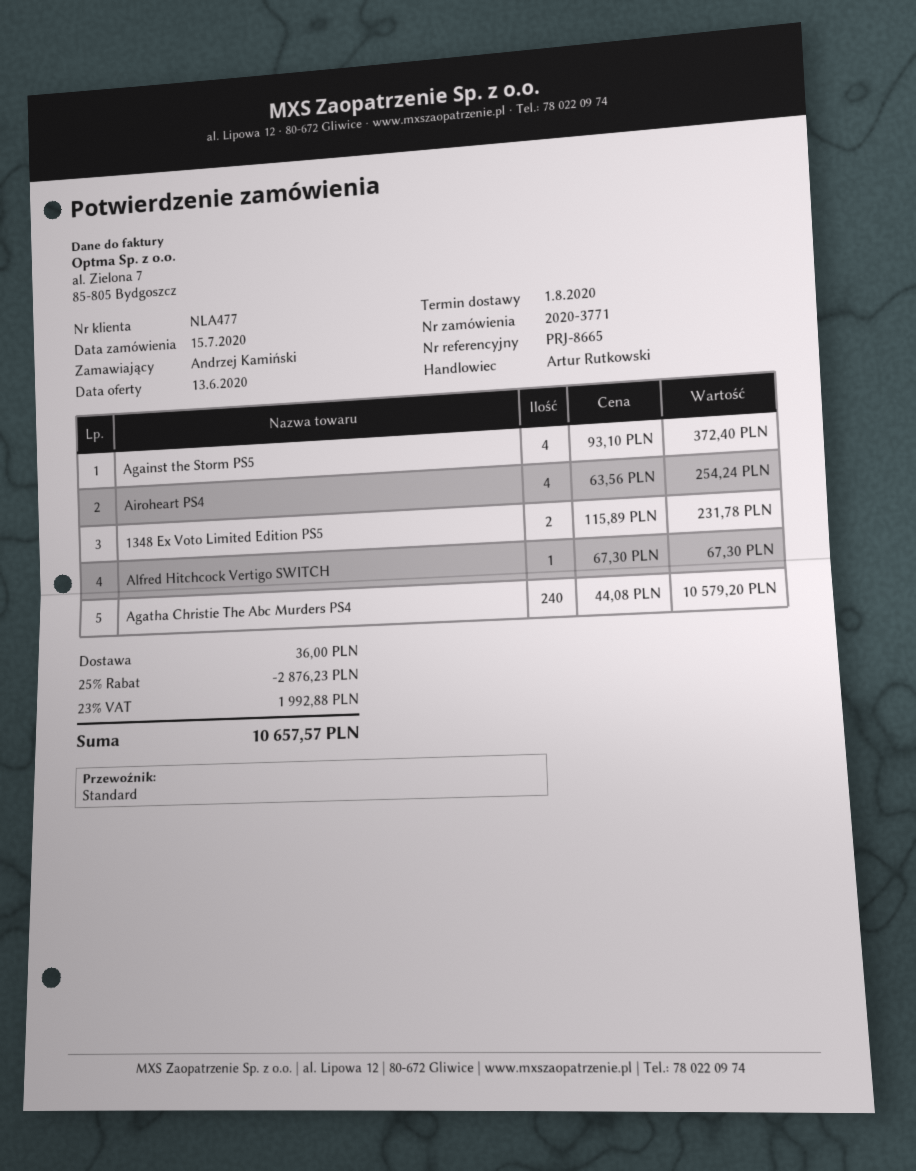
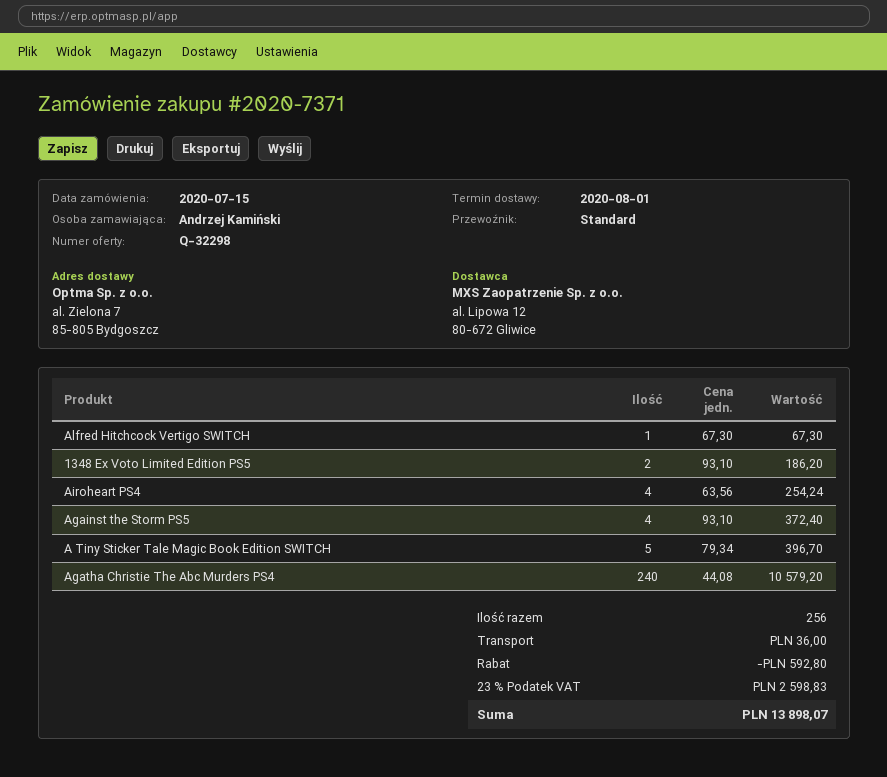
order number: 2020-3771 -> 2020-7371
1348 Ex Voto Limited Edition PS5: 2 x 115.89 = 231.78 -> 2 x 93.10 = 186.20
A Tiny Sticker Tale Magic Book Edition SWITCH: none -> 5 x 79.34 = 396.70
discount: 2876.23 -> 592.80
tax: 23% = 1992.88 -> 23% = 2598.83
total: 10657.57 -> 13898.07

